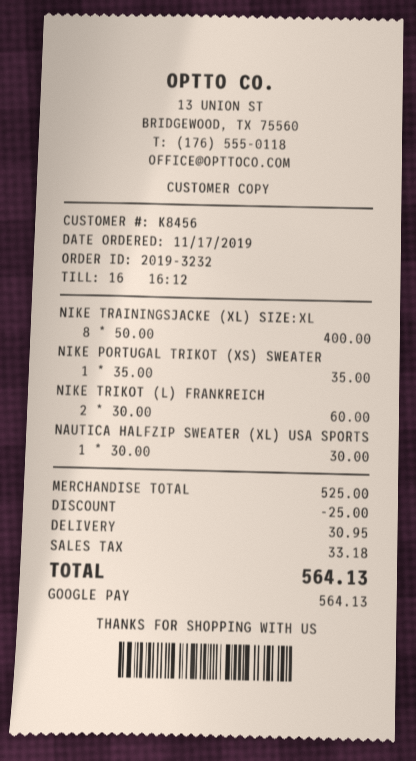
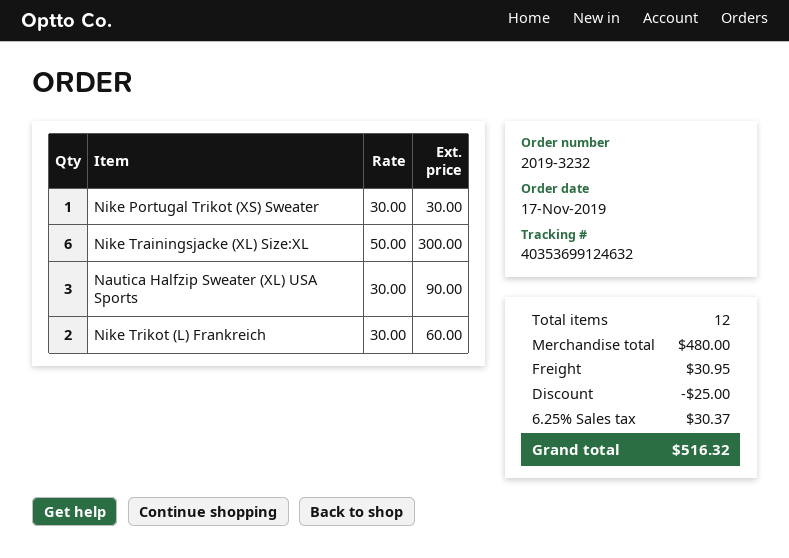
NIKE TRAININGSJACKE (XL) SIZE:XL: 8 x 50.00 = 400.00 -> 6 x 50.00 = 300.00
NIKE PORTUGAL TRIKOT (XS) SWEATER: 1 x 35.00 = 35.00 -> 1 x 30.00 = 30.00
NAUTICA HALFZIP SWEATER (XL) USA SPORTS: 1 x 30.00 = 30.00 -> 3 x 30.00 = 90.00
subtotal: 525.00 -> 480.00
tax: 33.18 -> 30.37
total: 564.13 -> 516.32

